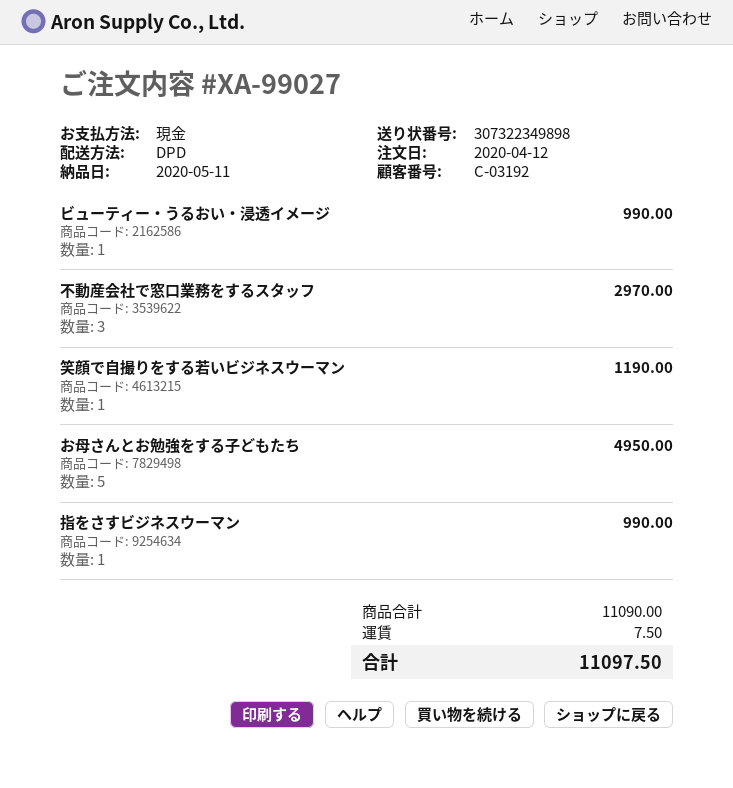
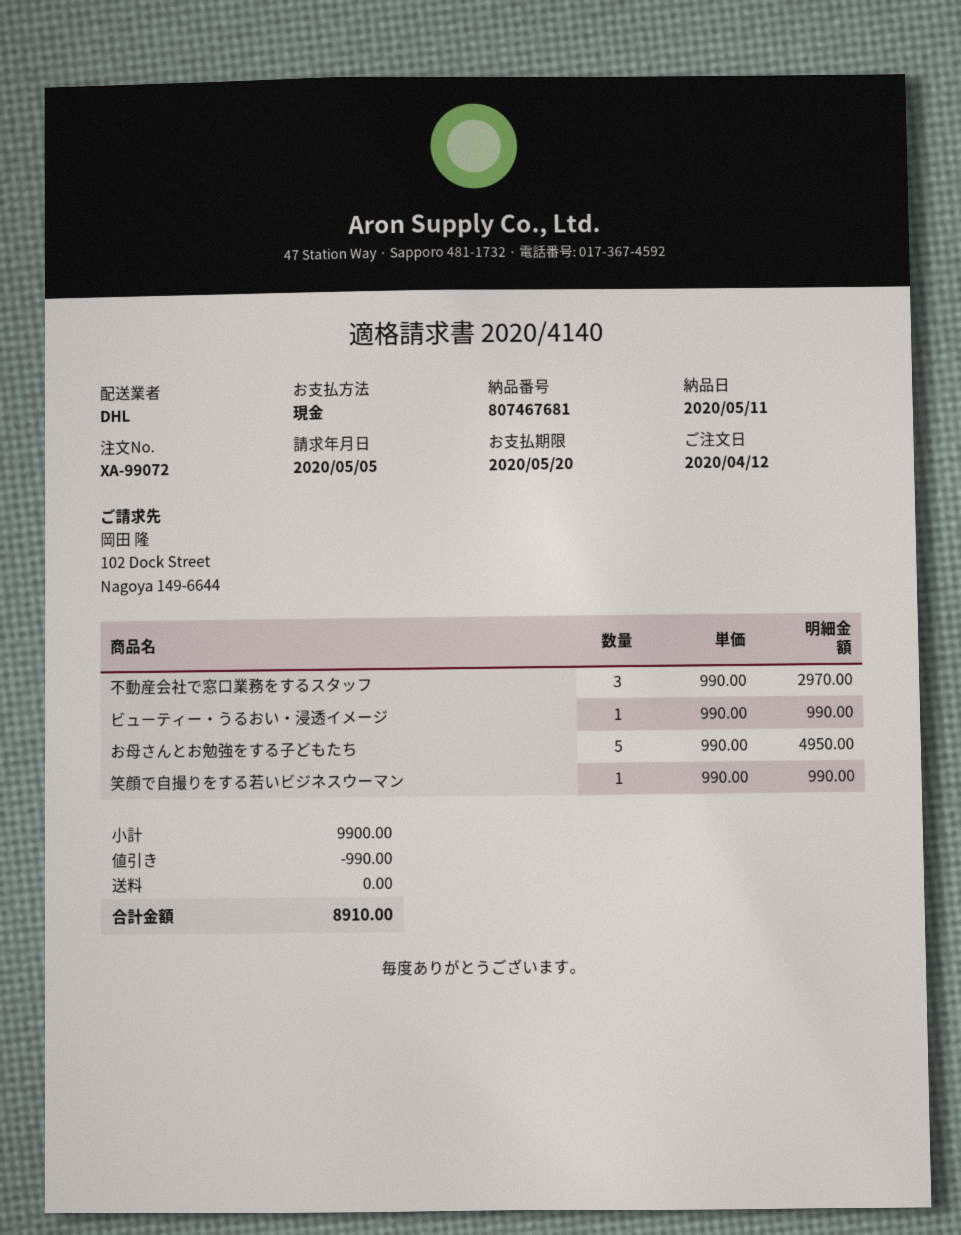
order number: XA-99027 -> XA-99072
shipping method: DPD -> DHL
笑顔で自撮りをする若いビジネスウーマン: 1 for 1190.00 -> 1 for 990.00
指をさすビジネスウーマン: 1 for 990.00 -> none
subtotal: 11090.00 -> 9900.00
discount: none -> 990.00
shipping: 7.50 -> 0.00
total: 11097.50 -> 8910.00

